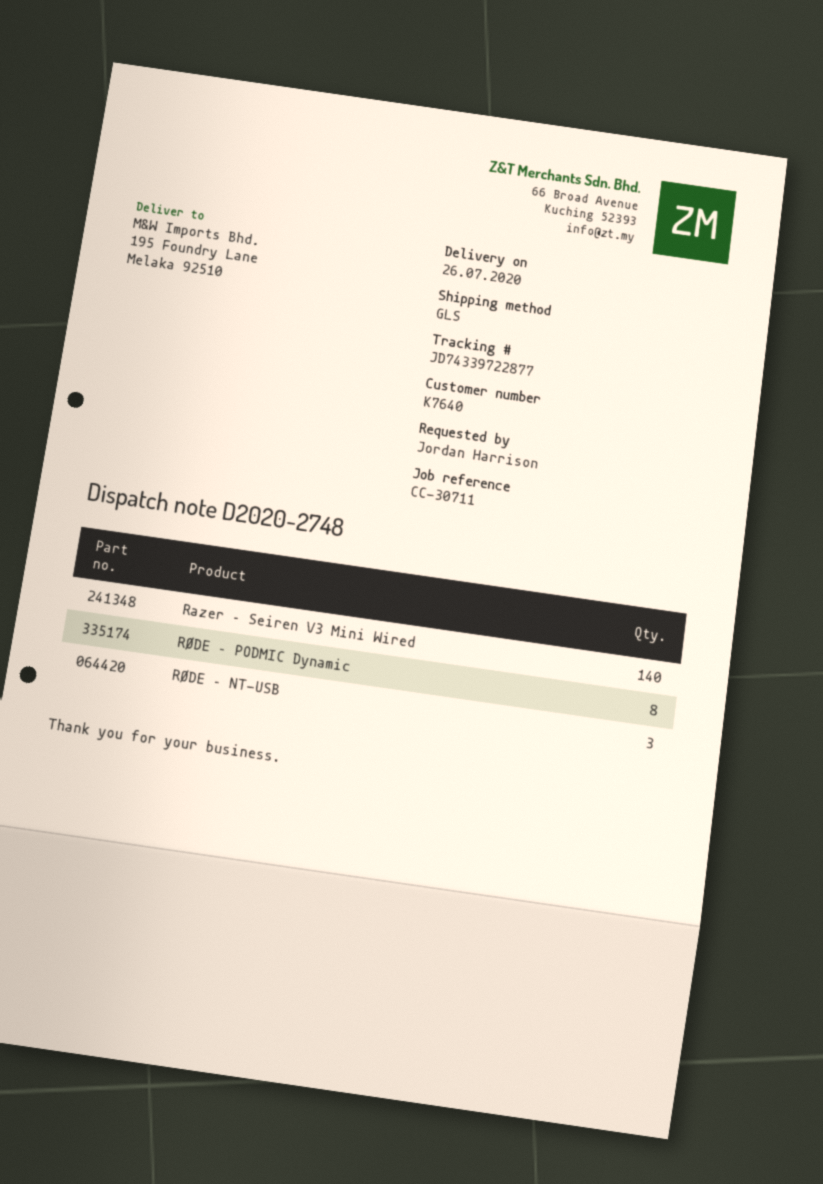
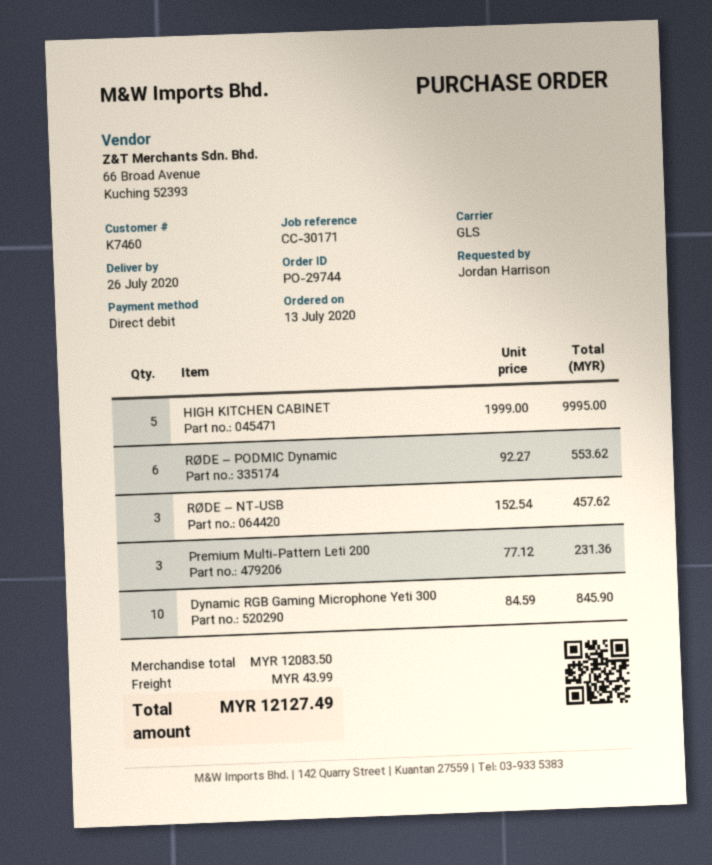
customer number: K7640 -> K7460
reference: CC-30711 -> CC-30171
Razer – Seiren V3 Mini Wired: 140 -> none
RØDE – PODMIC Dynamic: 8 -> 6
HIGH KITCHEN CABINET: none -> 5
Premium Multi-Pattern Leti 200: none -> 3
Dynamic RGB Gaming Microphone Yeti 300: none -> 10

